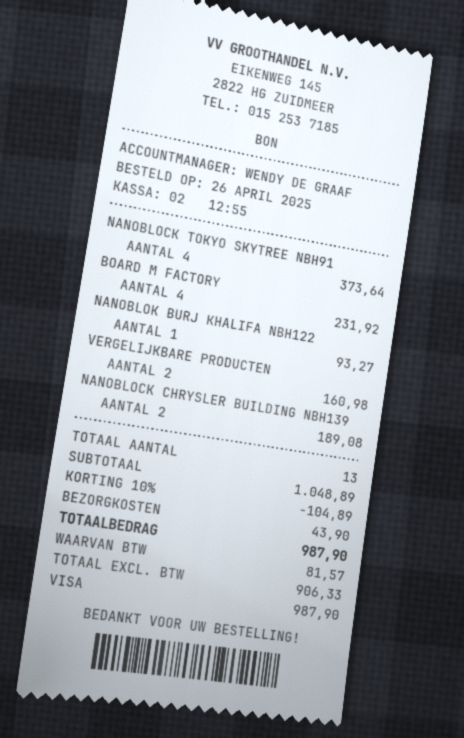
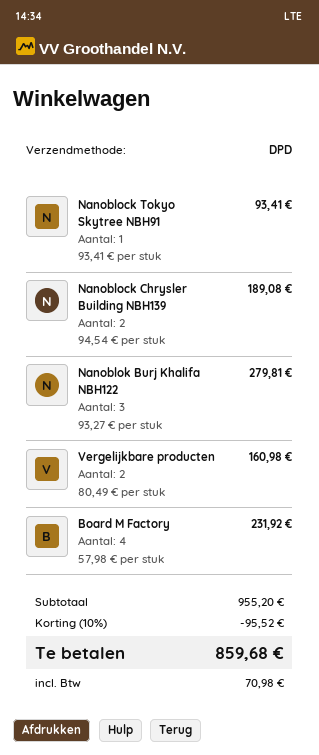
NANOBLOCK TOKYO SKYTREE NBH91: 4 for 373.64 -> 1 for 93.41
NANOBLOK BURJ KHALIFA NBH122: 1 for 93.27 -> 3 for 279.81
subtotal: 1048.89 -> 955.20
discount: 10% = 104.89 -> 10% = 95.52
shipping: 43.90 -> none
tax: 81.57 -> 70.98
total: 987.90 -> 859.68

